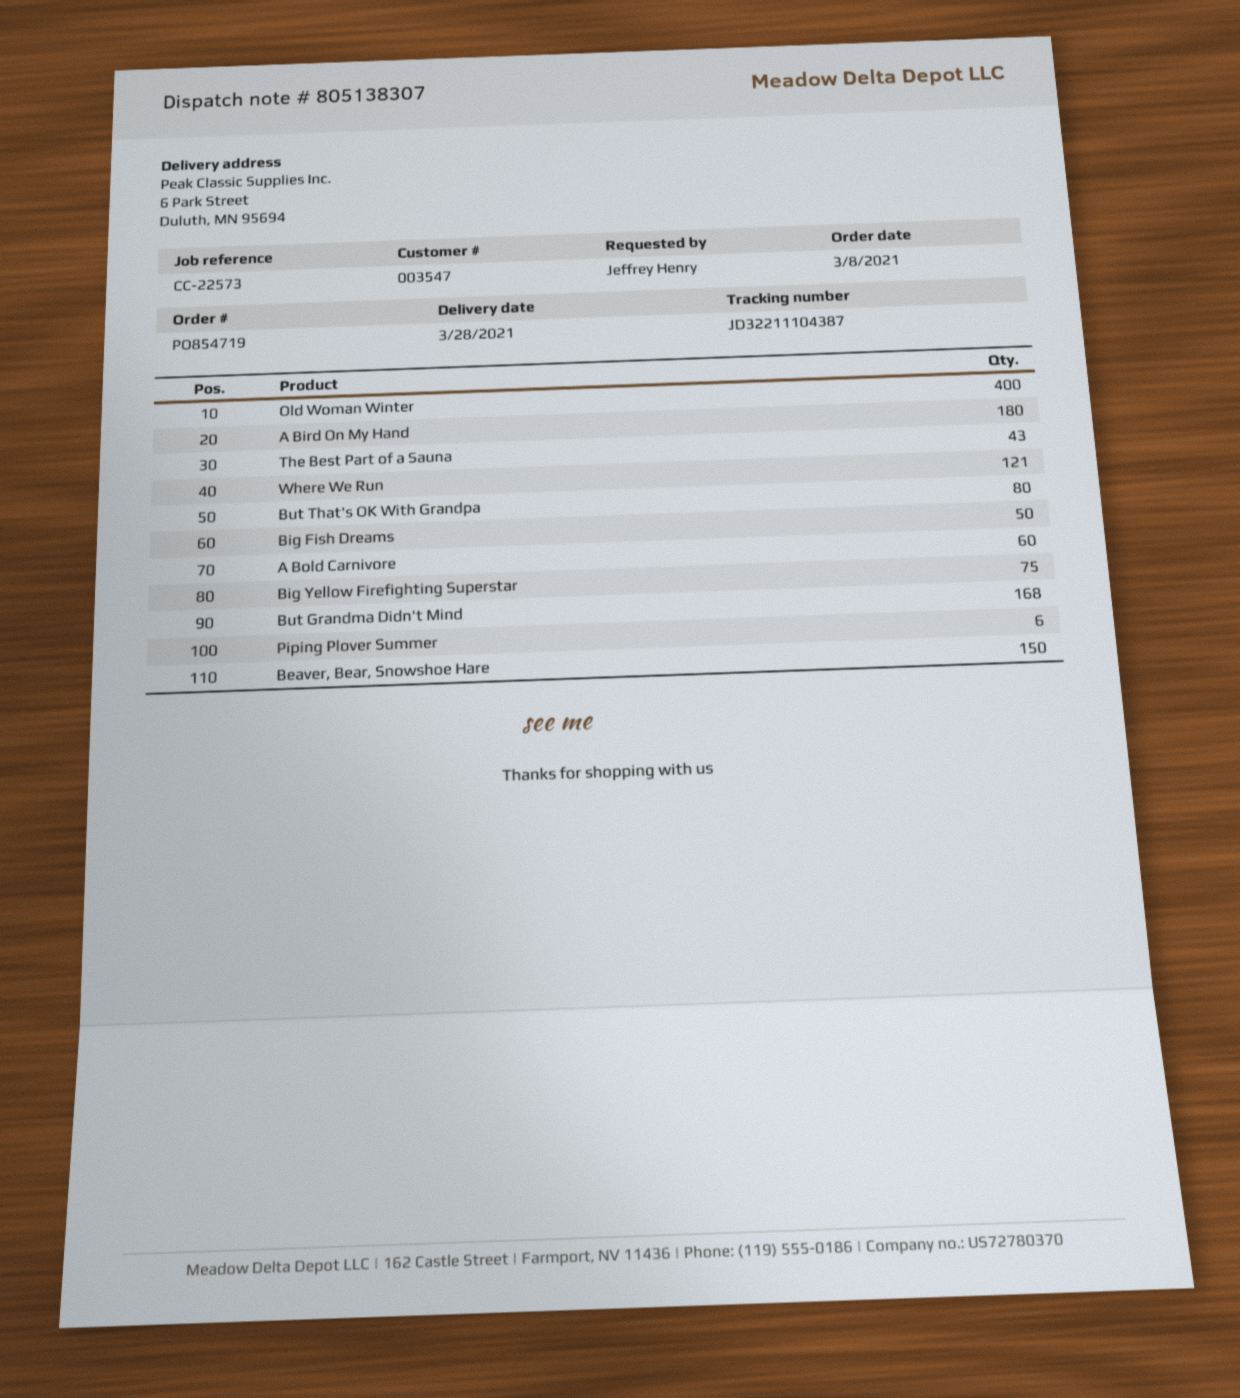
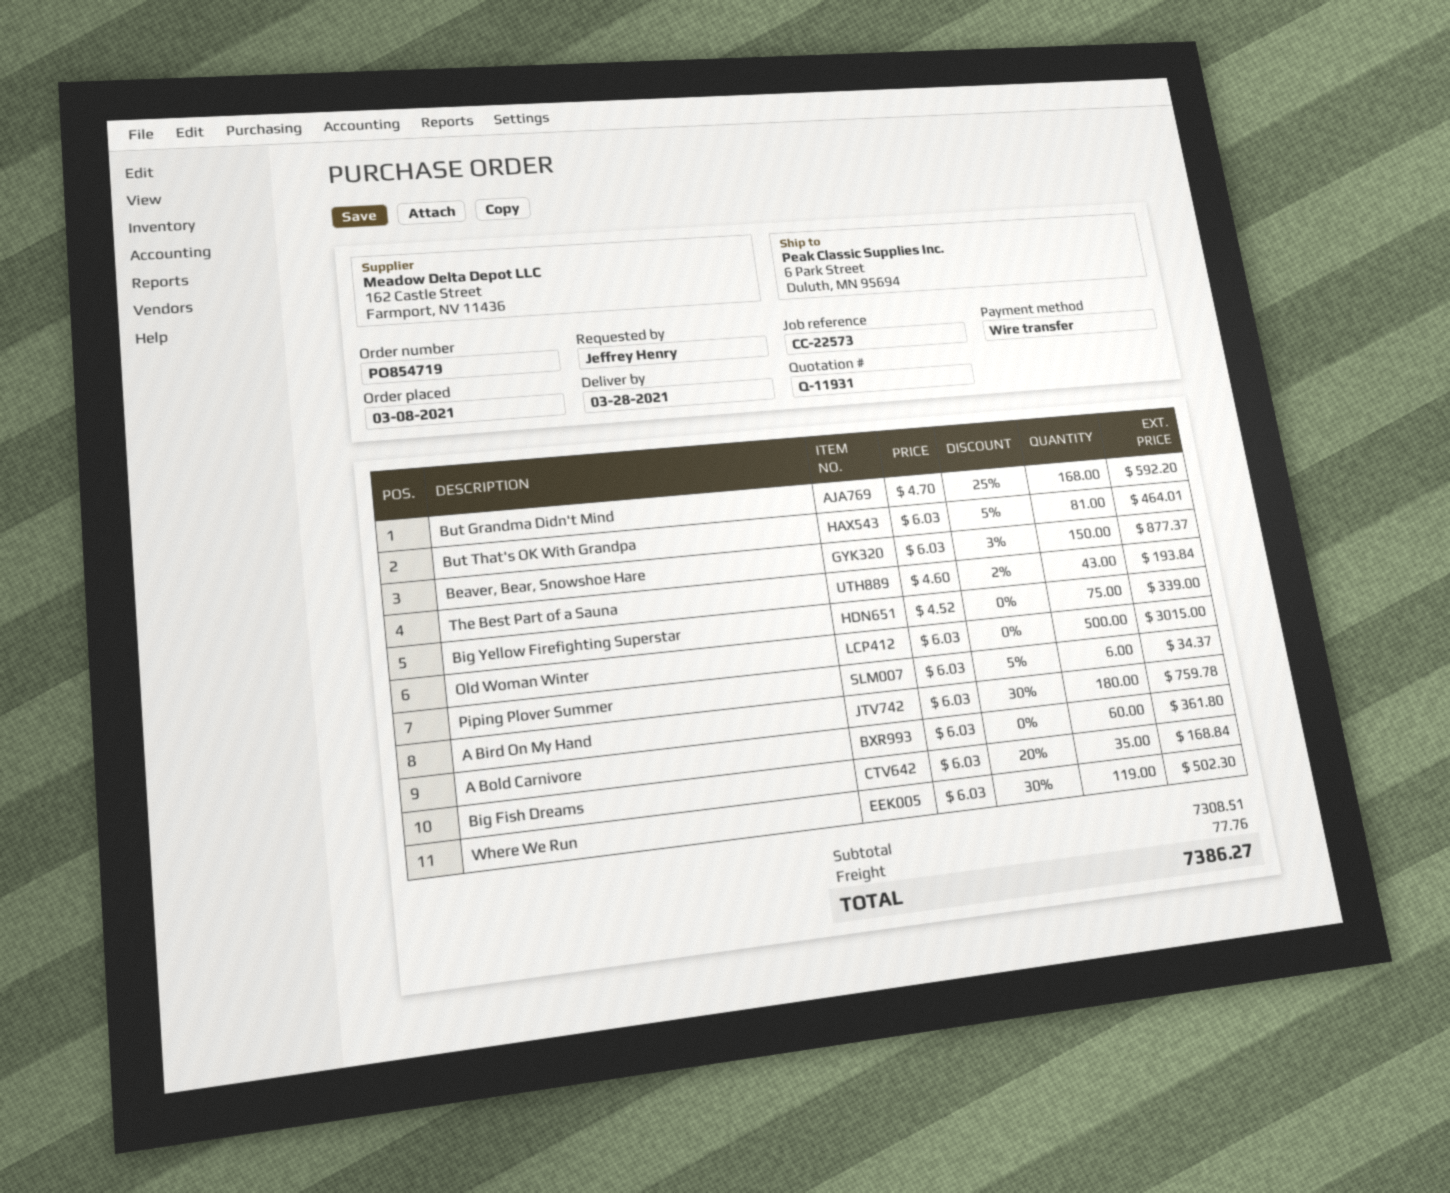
Old Woman Winter: 400 -> 500
Where We Run: 121 -> 119
But That's OK With Grandpa: 80 -> 81
Big Fish Dreams: 50 -> 35

